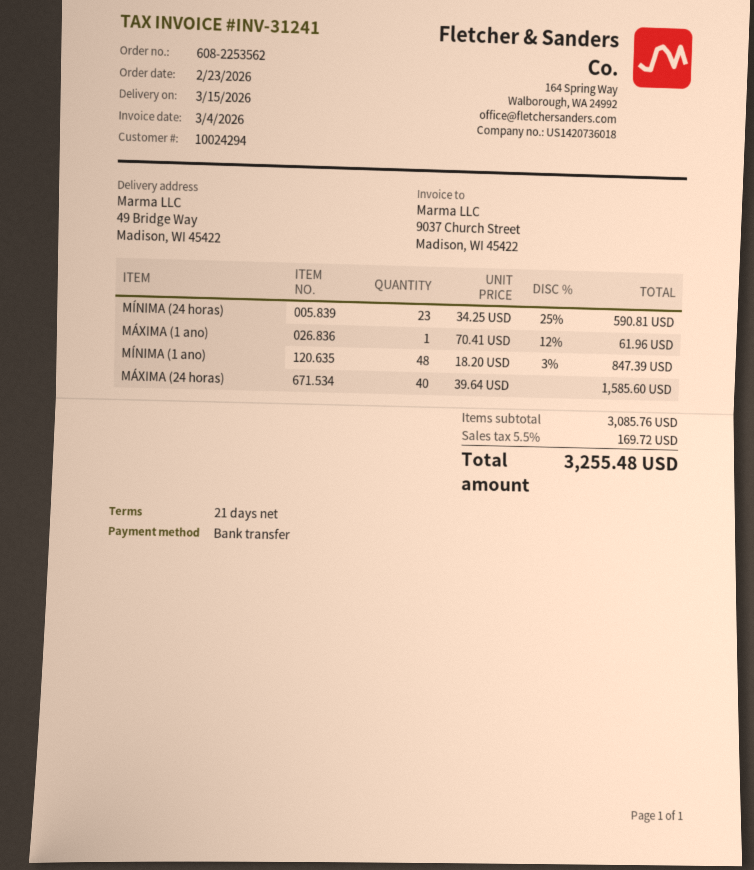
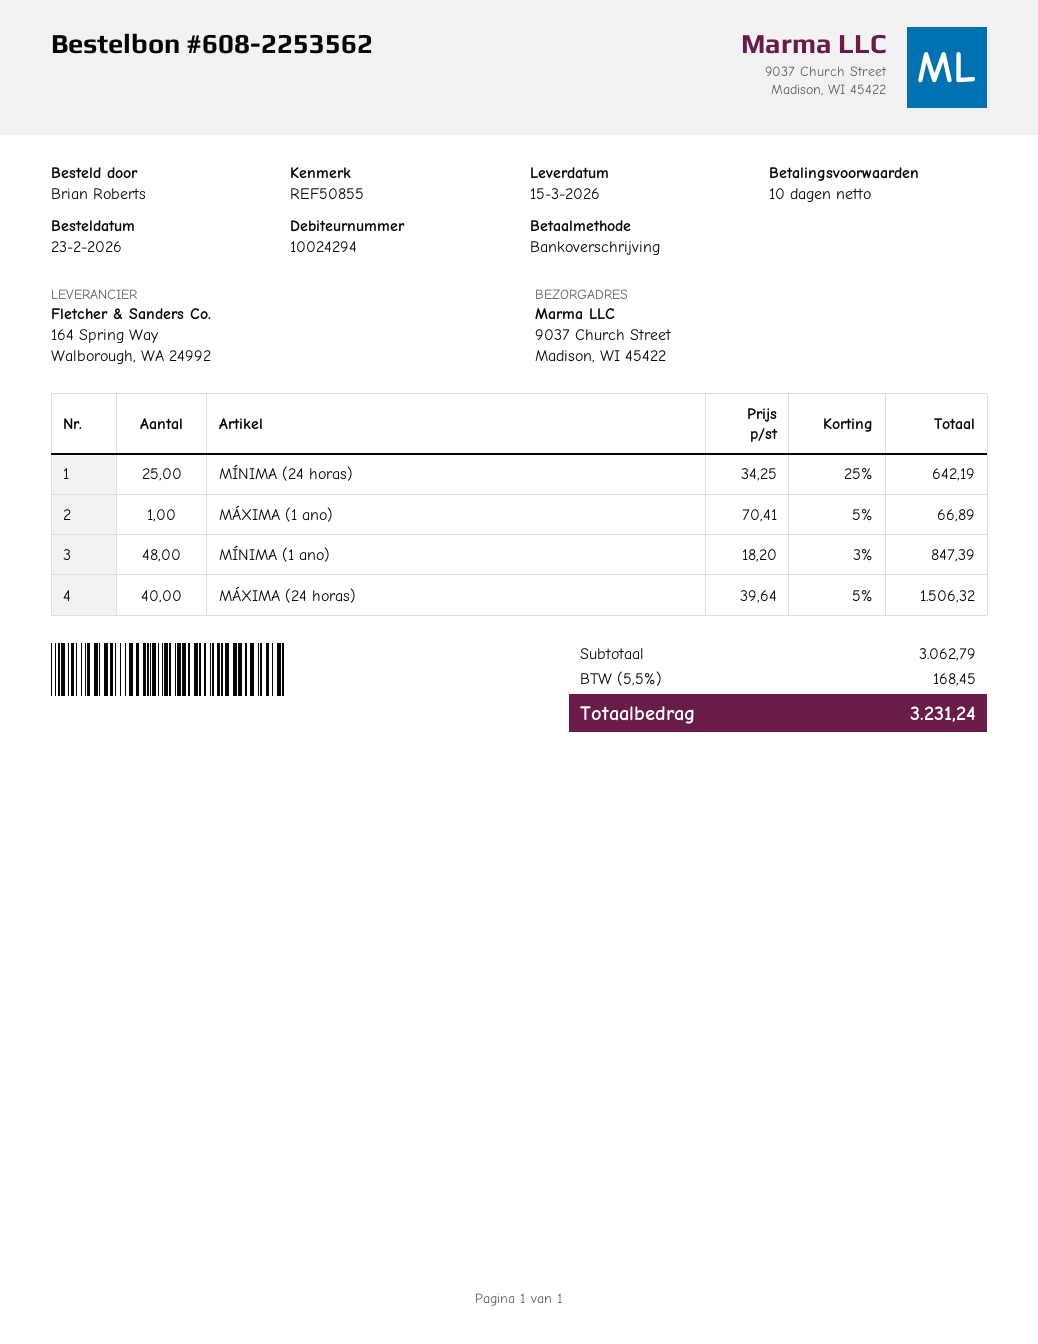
payment terms: 21 days -> 10 days
ship to: 49 Bridge Way, Madison, WI 45422 -> 9037 Church Street, Madison, WI 45422
MÍNIMA (24 horas): 23 x 34.25 - 25% = 590.81 -> 25 x 34.25 - 25% = 642.19
MÁXIMA (1 ano): 1 x 70.41 - 12% = 61.96 -> 1 x 70.41 - 5% = 66.89
MÁXIMA (24 horas): 40 x 39.64 = 1585.60 -> 40 x 39.64 - 5% = 1506.32
subtotal: 3085.76 -> 3062.79
tax: 5.5% = 169.72 -> 5.5% = 168.45
total: 3255.48 -> 3231.24

